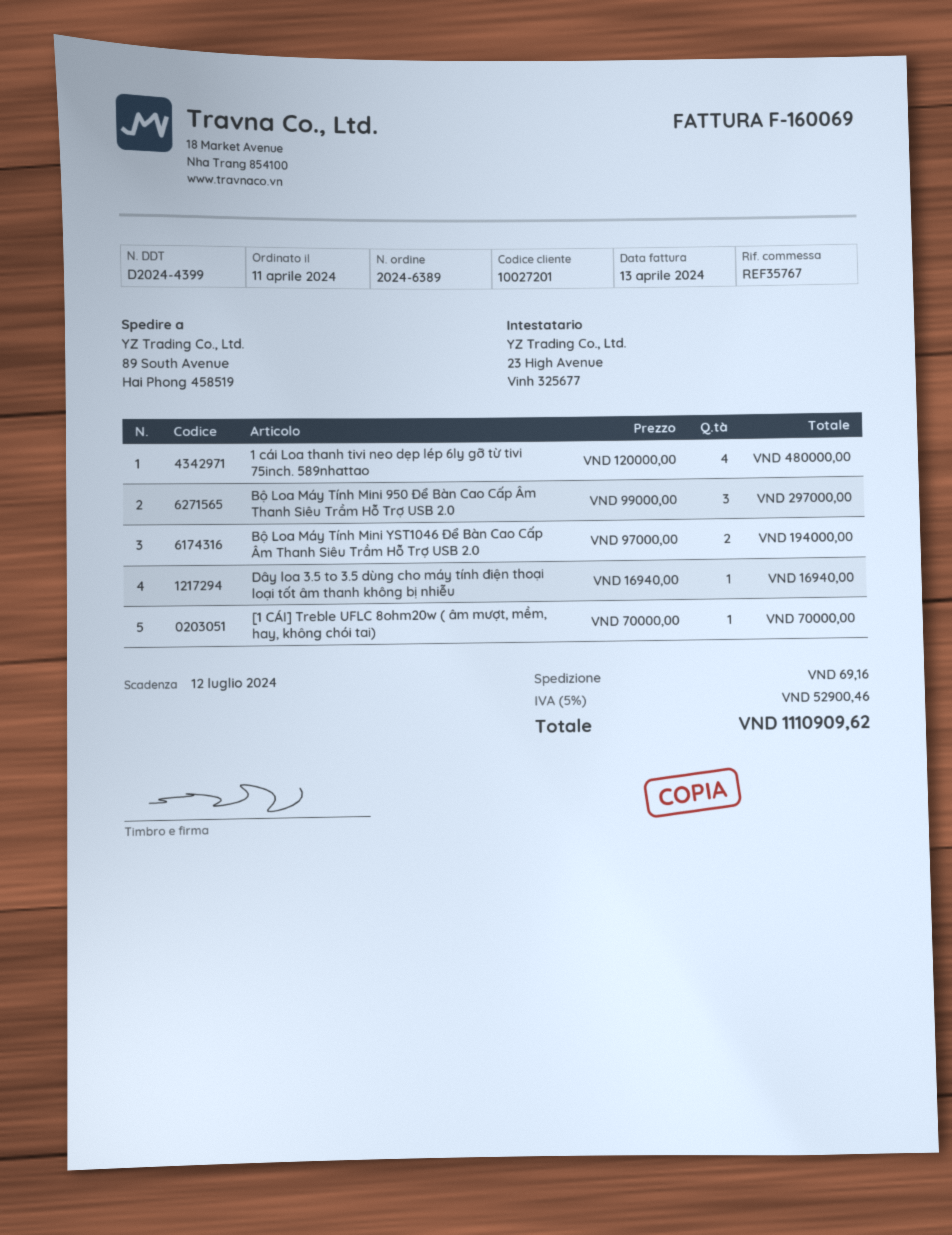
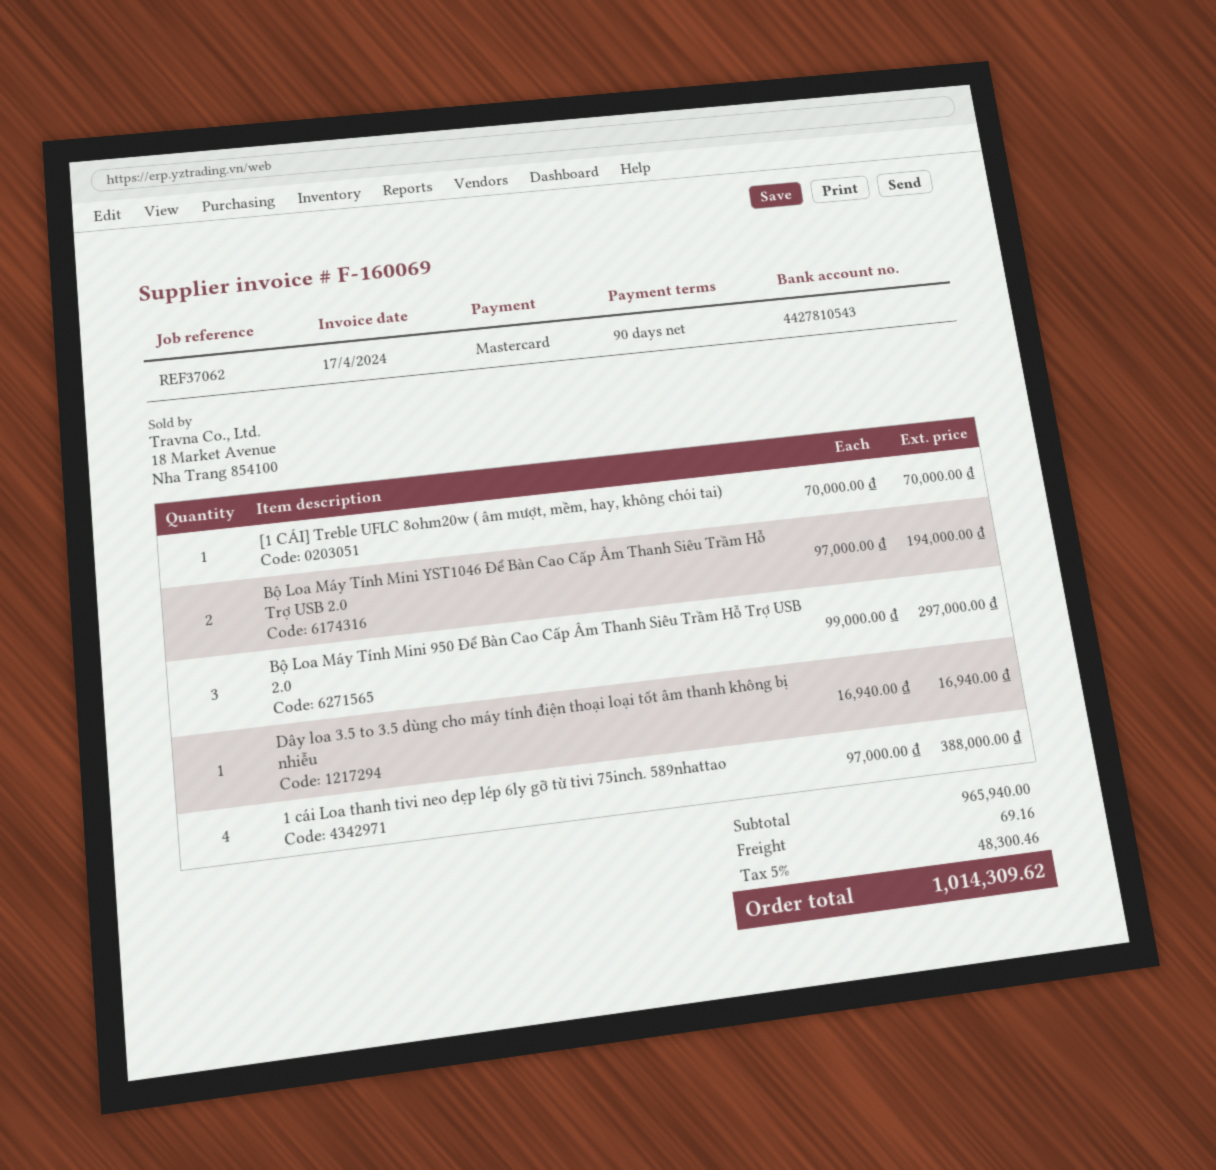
invoice date: 2024-04-13 -> 2024-04-17
reference: REF35767 -> REF37062
1 cái Loa thanh tivi neo dẹp lép 6ly gỡ từ tivi 75inch. 589nhattao: 4 x 120000.00 = 480000.00 -> 4 x 97000.00 = 388000.00
tax: 5% = 52900.46 -> 5% = 48300.46
total: 1110909.62 -> 1014309.62

